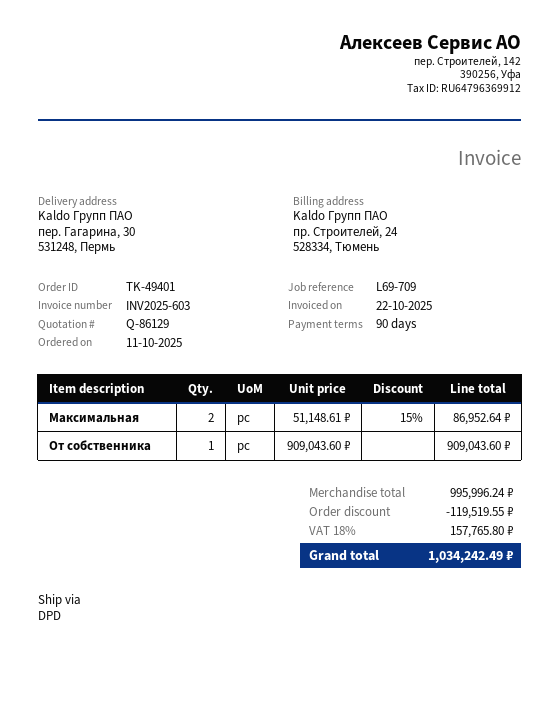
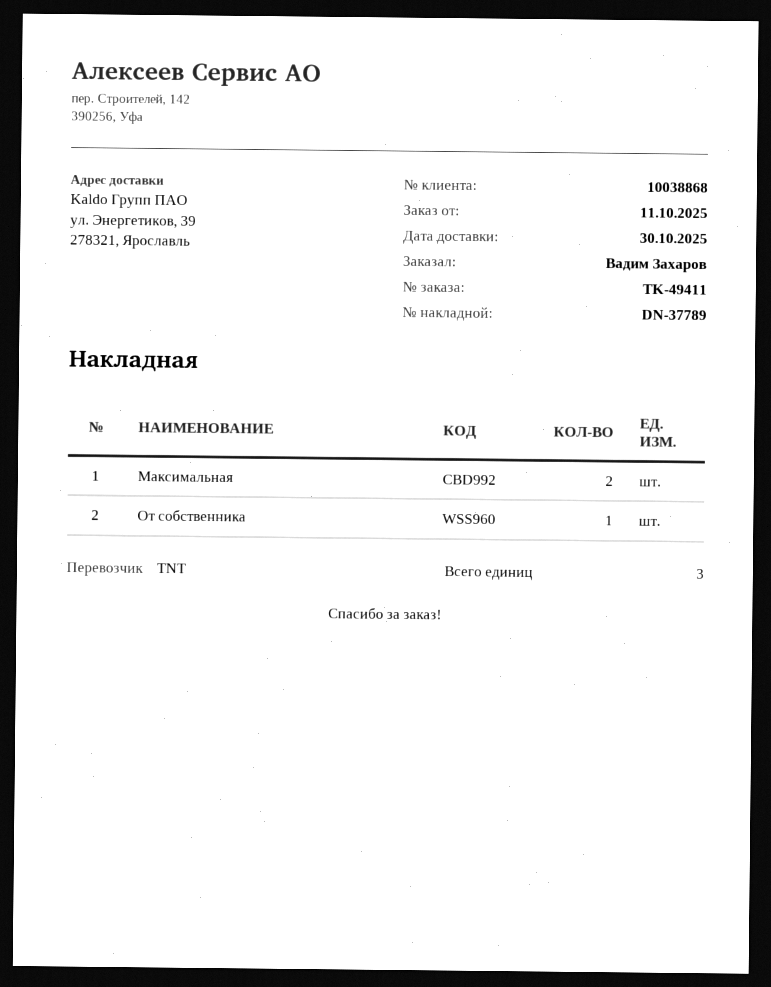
order number: TK-49401 -> TK-49411
shipping method: DPD -> TNT
ship to: пер. Гагарина, 30, 531248, Пермь -> ул. Энергетиков, 39, 278321, Ярославль

